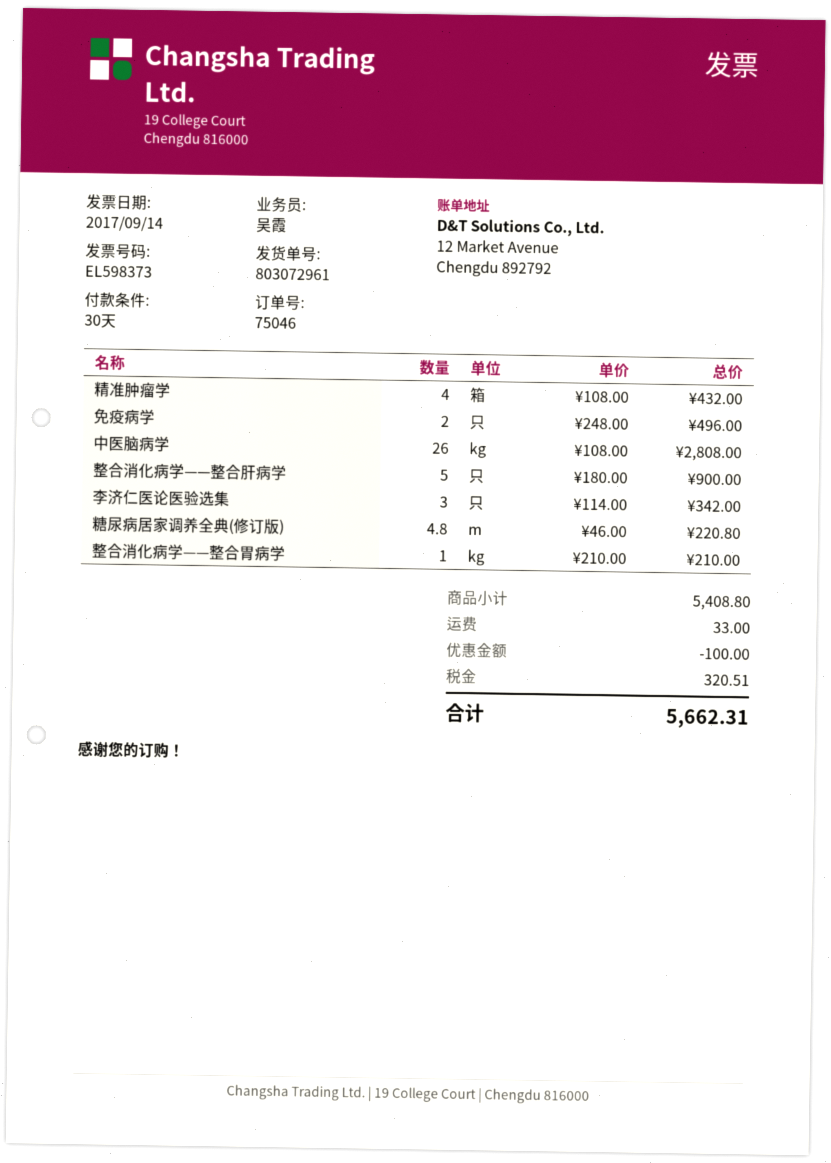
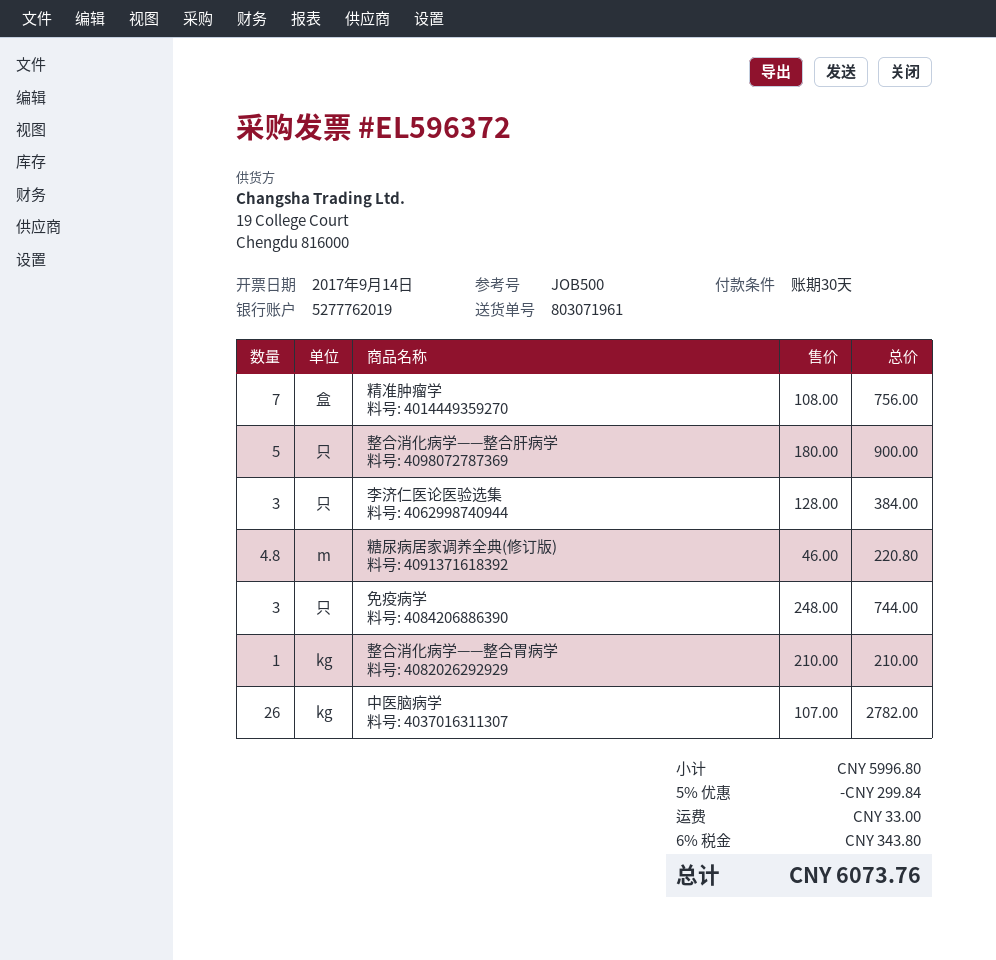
delivery note number: 803072961 -> 803071961
invoice number: EL598373 -> EL596372
精准肿瘤学: 4 x 108.00 = 432.00 -> 7 x 108.00 = 756.00
免疫病学: 2 x 248.00 = 496.00 -> 3 x 248.00 = 744.00
中医脑病学: 26 x 108.00 = 2808.00 -> 26 x 107.00 = 2782.00
李济仁医论医验选集: 3 x 114.00 = 342.00 -> 3 x 128.00 = 384.00
subtotal: 5408.80 -> 5996.80
discount: 100.00 -> 299.84
tax: 320.51 -> 343.80
total: 5662.31 -> 6073.76

